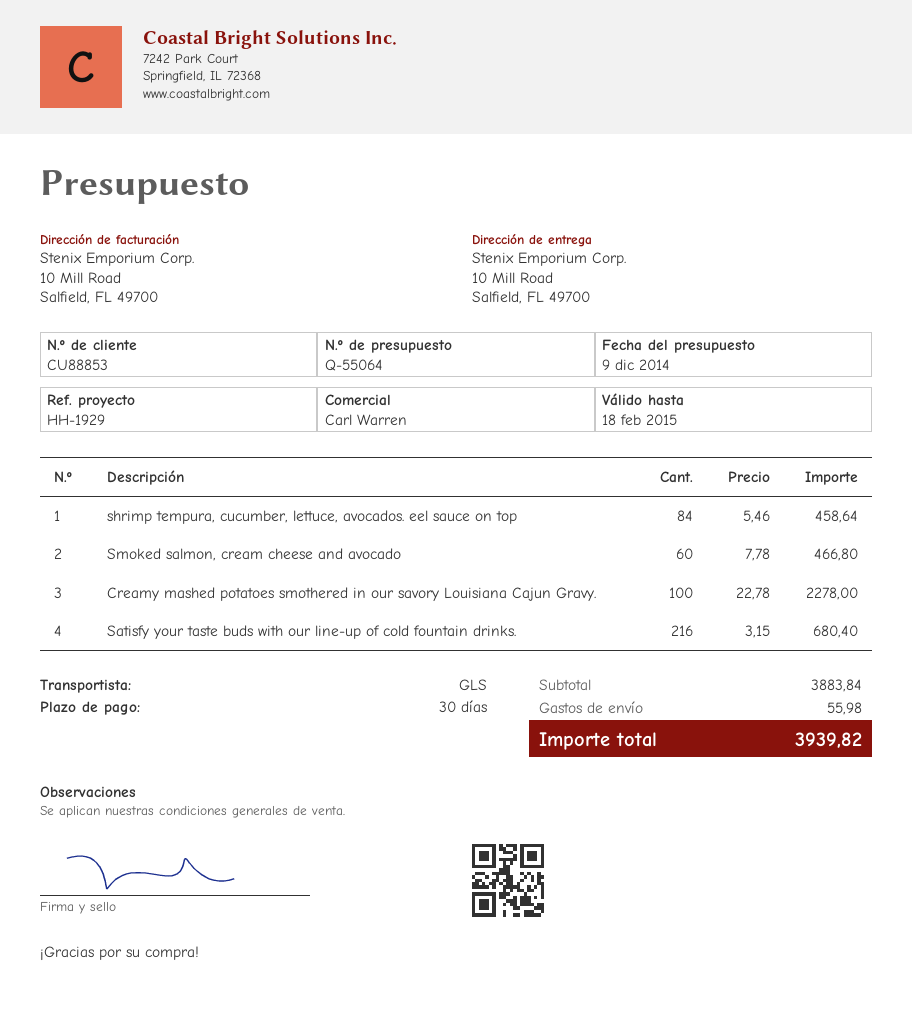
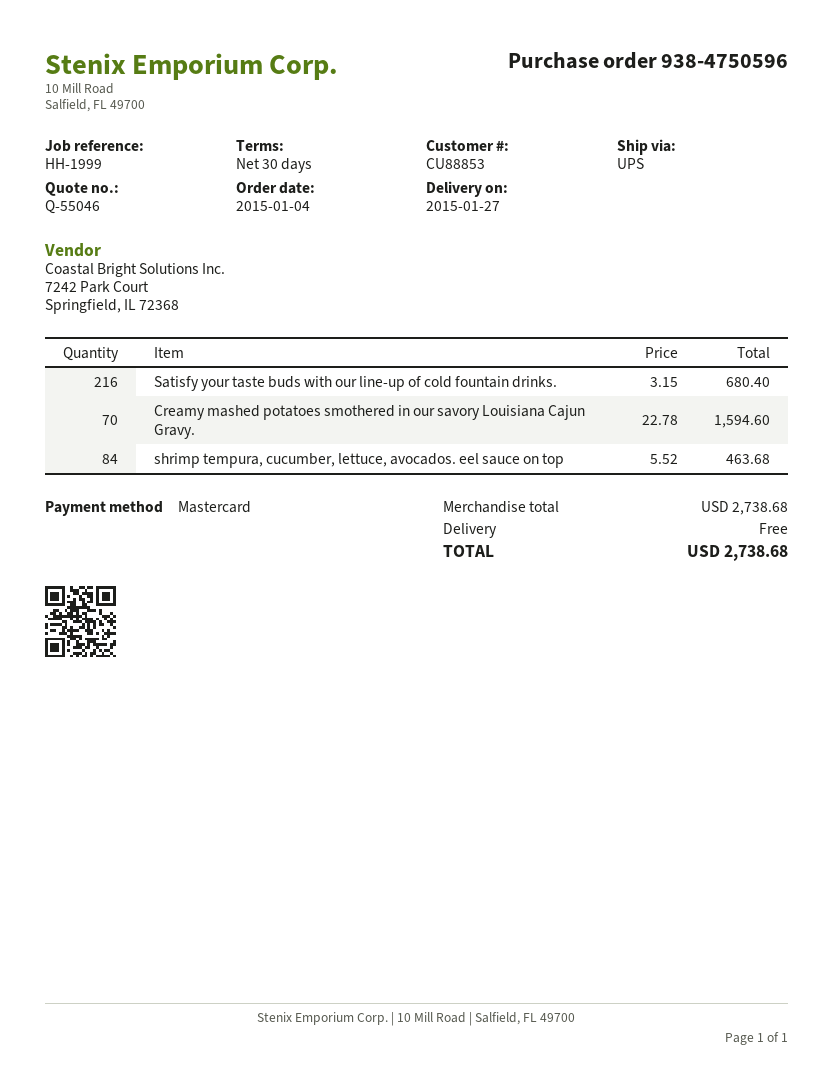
quote number: Q-55064 -> Q-55046
reference: HH-1929 -> HH-1999
shipping method: GLS -> UPS
shrimp tempura, cucumber, lettuce, avocados. eel sauce on top: 84 x 5.46 = 458.64 -> 84 x 5.52 = 463.68
Smoked salmon, cream cheese and avocado: 60 x 7.78 = 466.80 -> none
Creamy mashed potatoes smothered in our savory Louisiana Cajun Gravy.: 100 x 22.78 = 2278.00 -> 70 x 22.78 = 1594.60
subtotal: 3883.84 -> 2738.68
shipping: 55.98 -> 0.00
total: 3939.82 -> 2738.68

